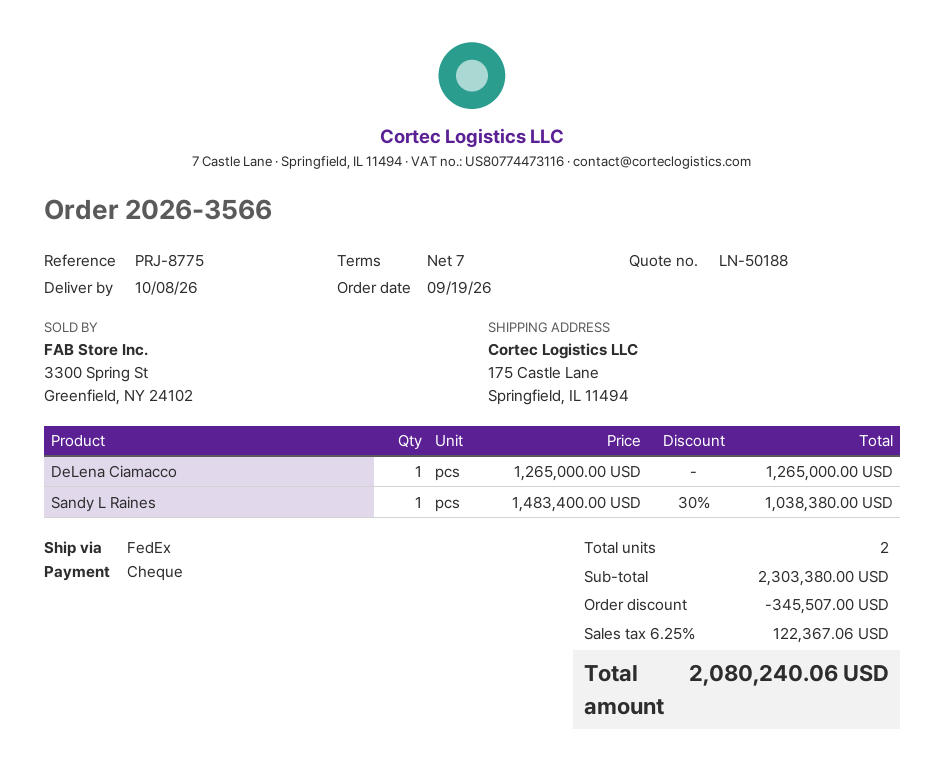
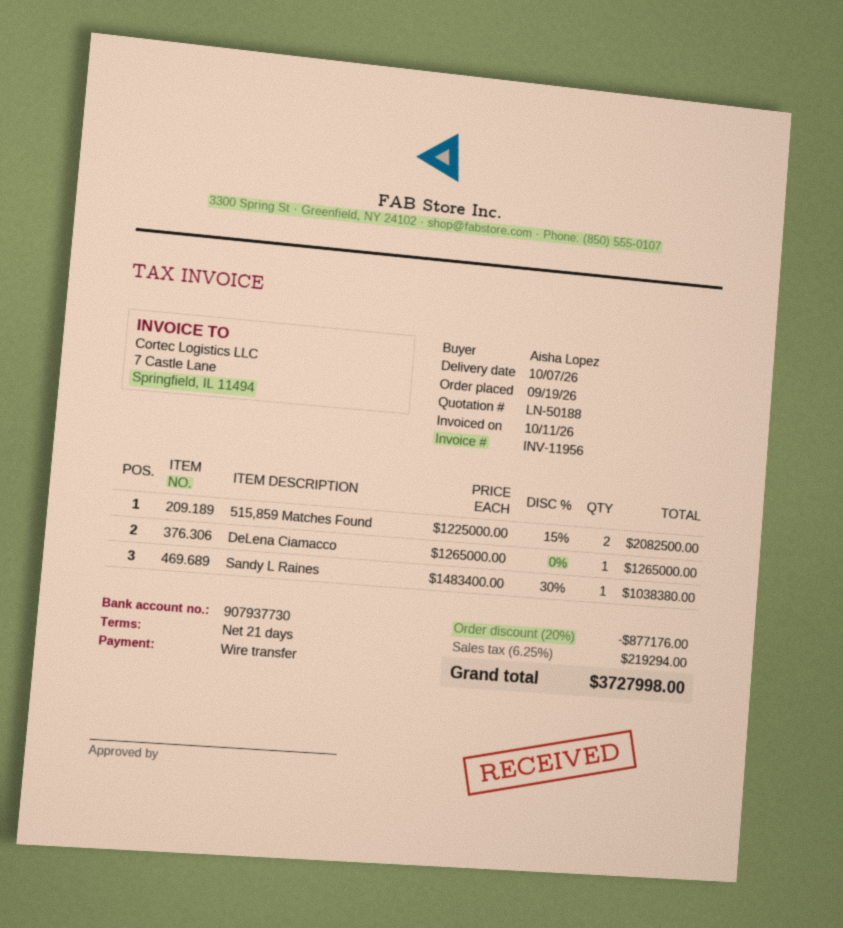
delivery date: 2026-10-08 -> 2026-10-07
payment terms: 7 days -> 21 days
payment method: cheque -> bank transfer
515,859 Matches Found: none -> 2 x 1225000.00 - 15% = 2082500.00
discount: 345507.00 -> 877176.00
tax: 6.25% = 122367.06 -> 6.25% = 219294.00
total: 2080240.06 -> 3727998.00

